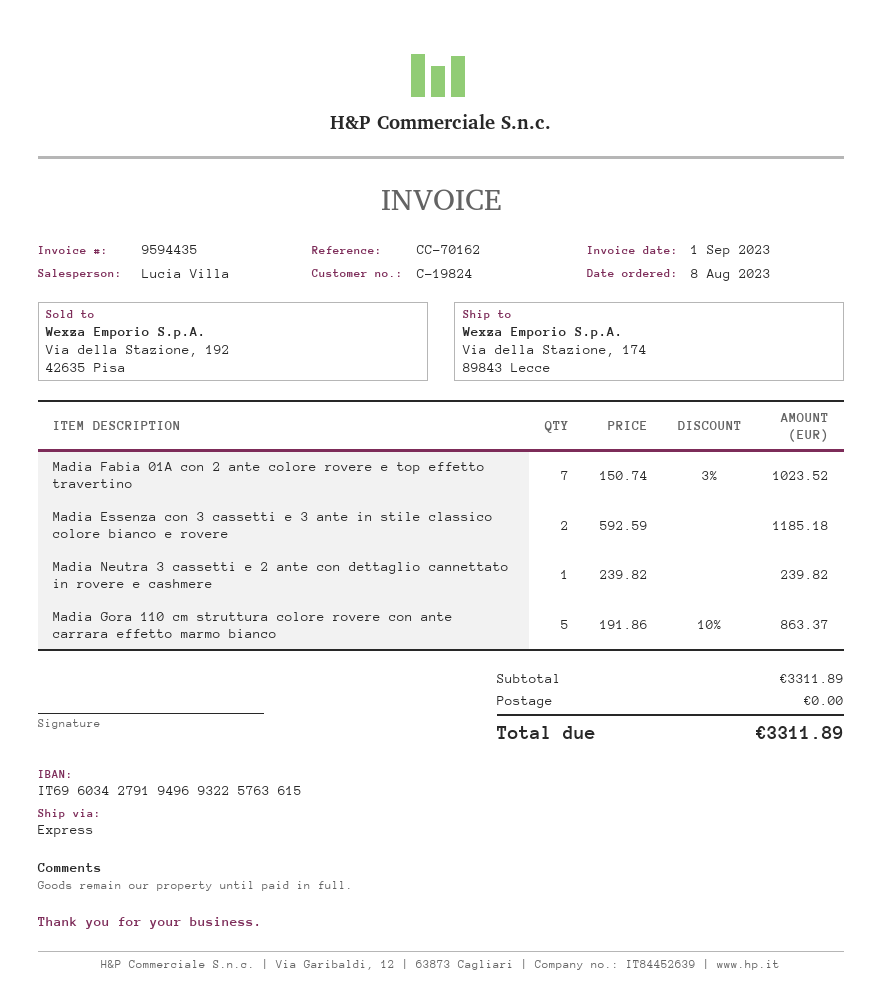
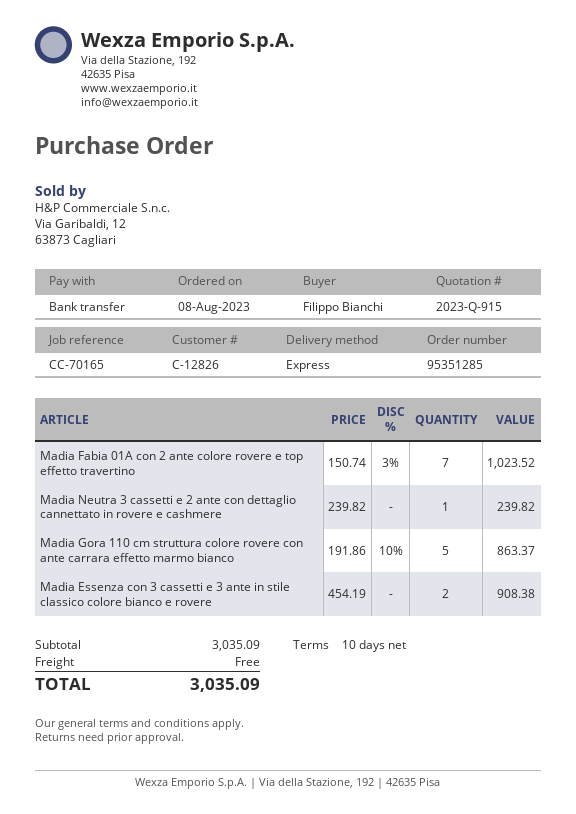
customer number: C-19824 -> C-12826
reference: CC-70162 -> CC-70165
Madia Essenza con 3 cassetti e 3 ante in stile classico colore bianco e rovere: 2 x 592.59 = 1185.18 -> 2 x 454.19 = 908.38
subtotal: 3311.89 -> 3035.09
total: 3311.89 -> 3035.09

